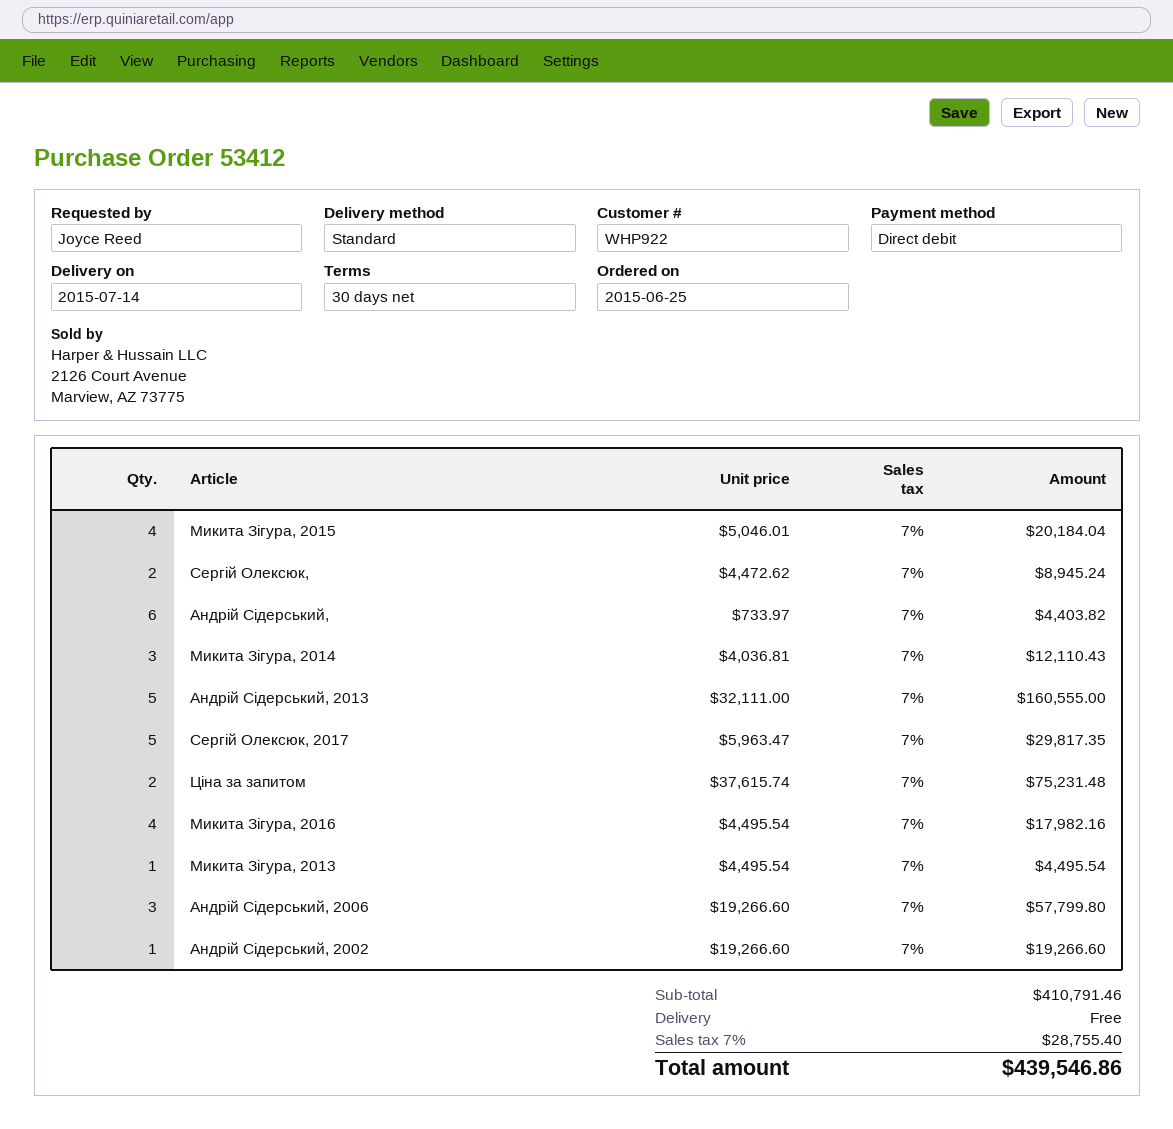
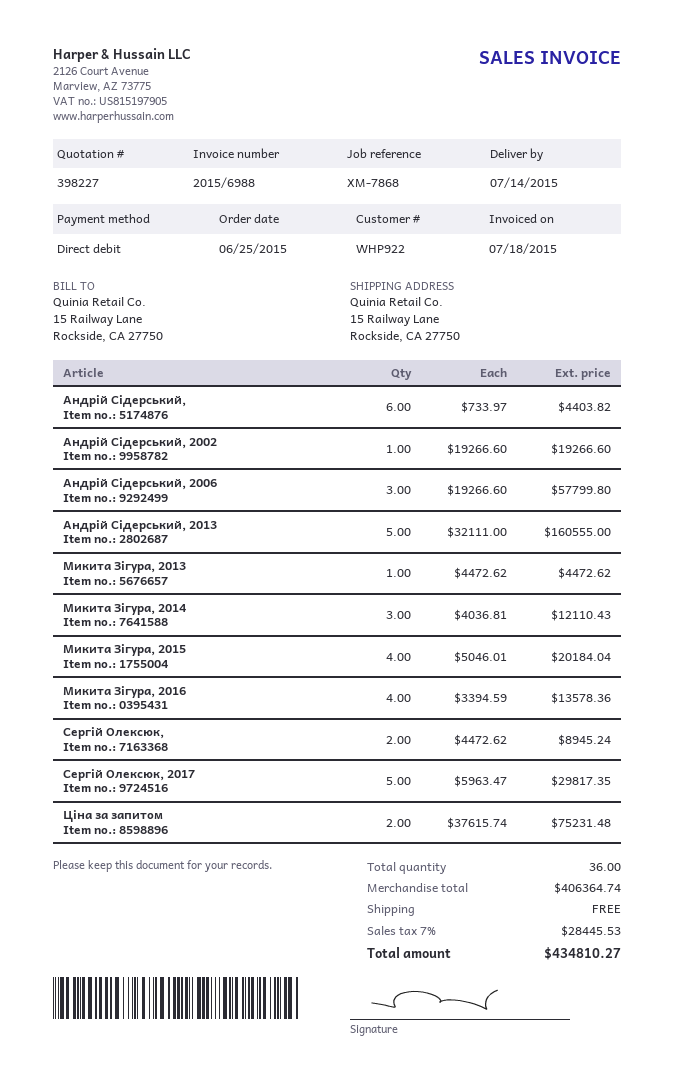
Микита Зігура, 2016: 4 x 4495.54 = 17982.16 -> 4 x 3394.59 = 13578.36
Микита Зігура, 2013: 1 x 4495.54 = 4495.54 -> 1 x 4472.62 = 4472.62
subtotal: 410791.46 -> 406364.74
tax: 7% = 28755.40 -> 7% = 28445.53
total: 439546.86 -> 434810.27

